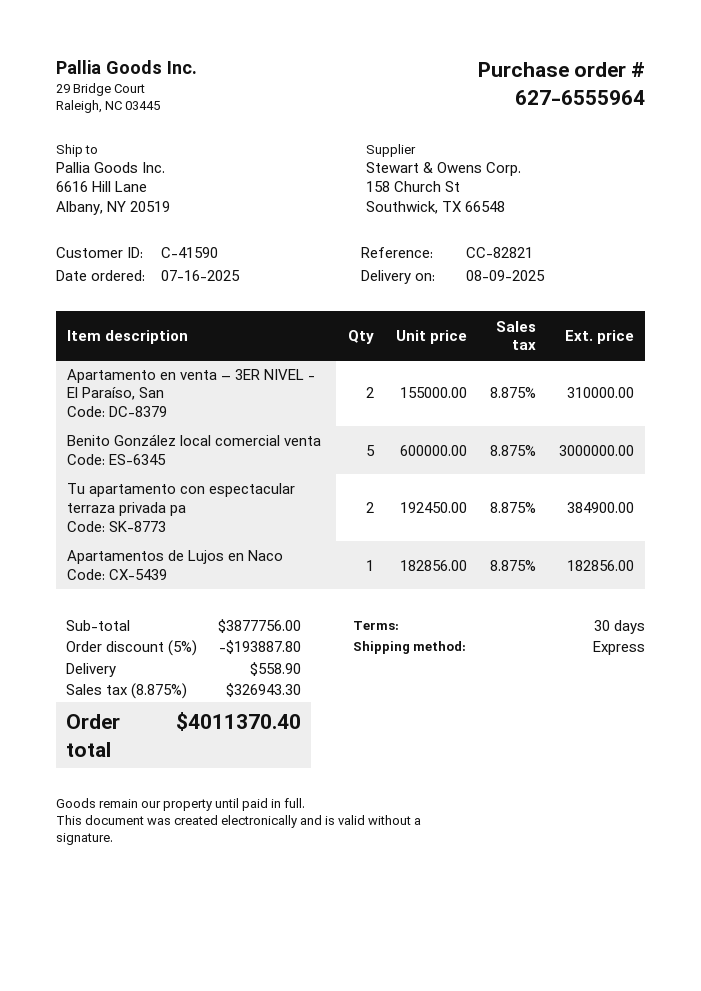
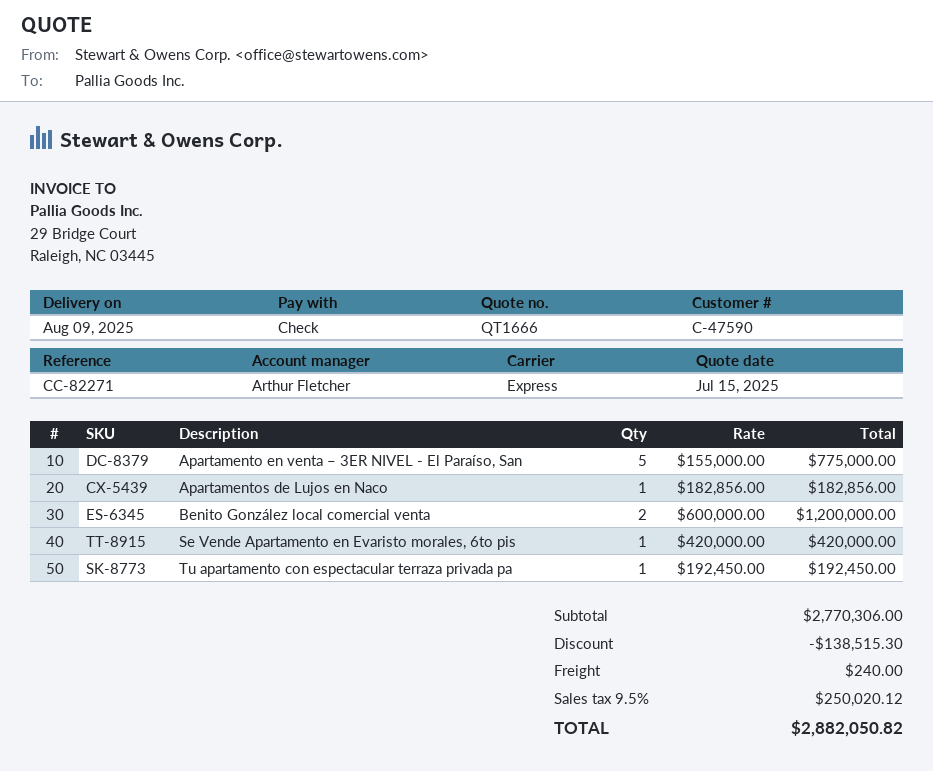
customer number: C-41590 -> C-47590
reference: CC-82821 -> CC-82271
Apartamento en venta – 3ER NIVEL - El Paraíso, San: 2 x 155000.00 = 310000.00 -> 5 x 155000.00 = 775000.00
Benito González local comercial venta: 5 x 600000.00 = 3000000.00 -> 2 x 600000.00 = 1200000.00
Tu apartamento con espectacular terraza privada pa: 2 x 192450.00 = 384900.00 -> 1 x 192450.00 = 192450.00
Se Vende Apartamento en Evaristo morales, 6to pis: none -> 1 x 420000.00 = 420000.00
subtotal: 3877756.00 -> 2770306.00
discount: 193887.80 -> 138515.30
shipping: 558.90 -> 240.00
tax: 8.875% = 326943.30 -> 9.5% = 250020.12
total: 4011370.40 -> 2882050.82

